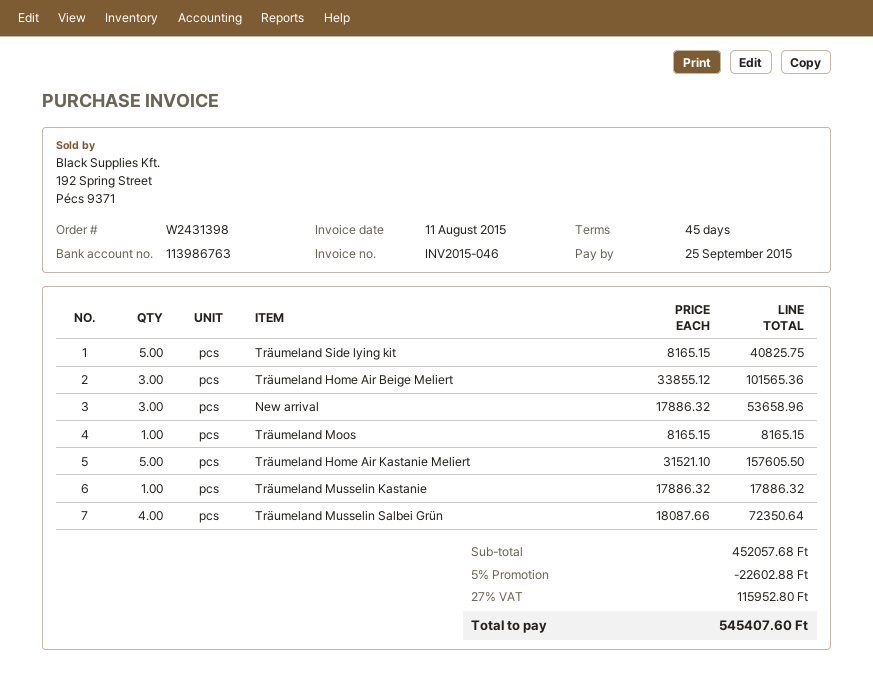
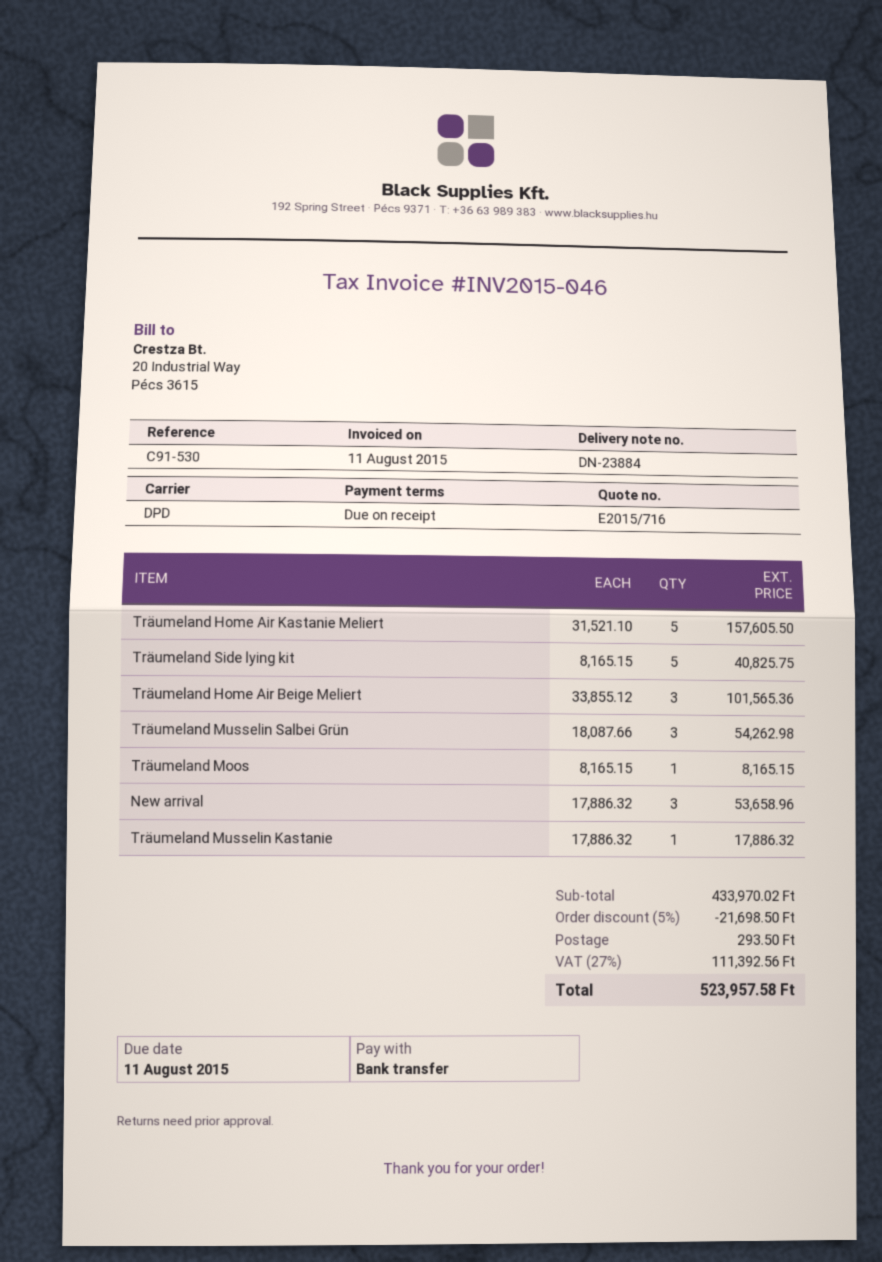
payment terms: 45 days -> on receipt
due date: 2015-09-25 -> 2015-08-11
Träumeland Musselin Salbei Grün: 4 x 18087.66 = 72350.64 -> 3 x 18087.66 = 54262.98
subtotal: 452057.68 -> 433970.02
discount: 5% = 22602.88 -> 5% = 21698.50
shipping: none -> 293.50
tax: 27% = 115952.80 -> 27% = 111392.56
total: 545407.60 -> 523957.58

